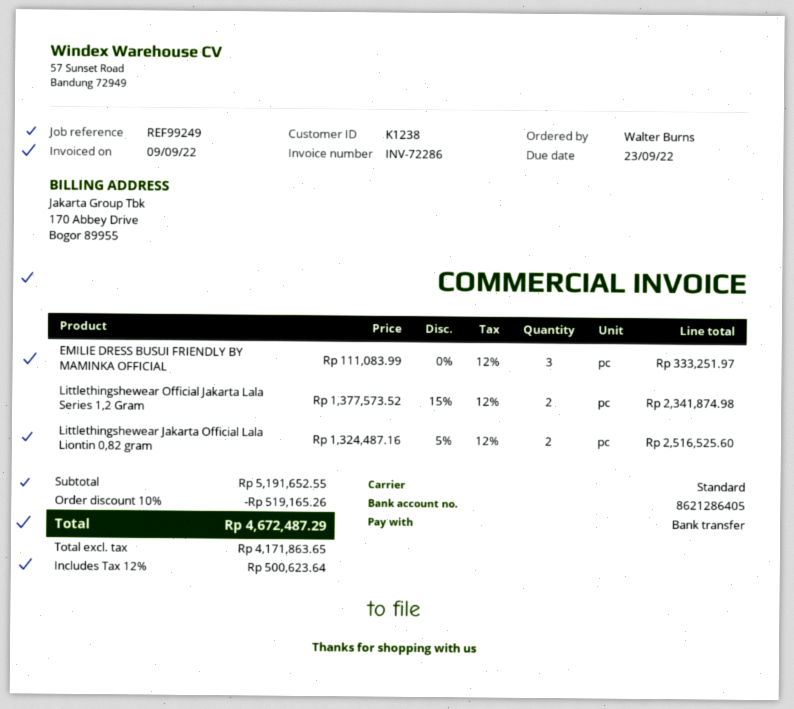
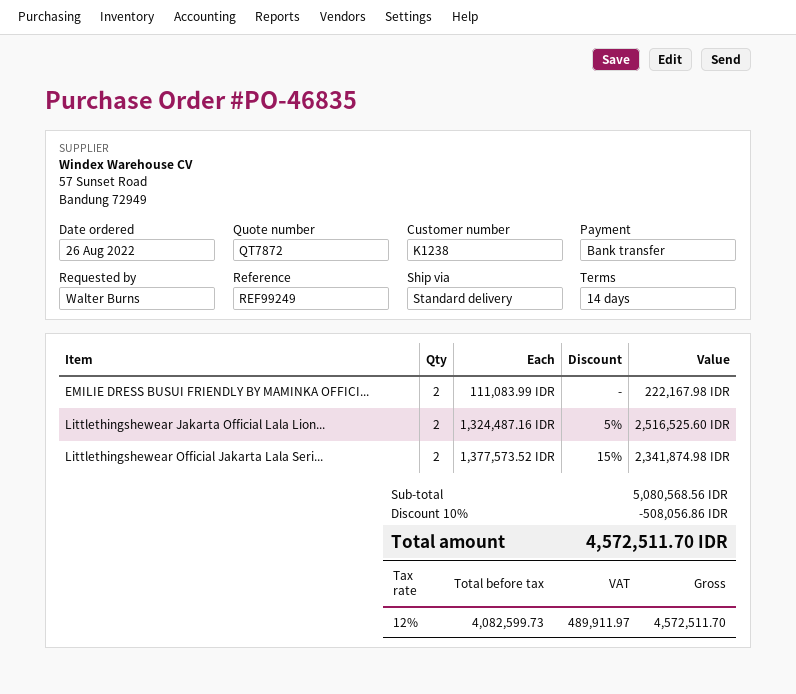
EMILIE DRESS BUSUI FRIENDLY BY MAMINKA OFFICIAL: 3 x 111083.99 = 333251.97 -> 2 x 111083.99 = 222167.98
subtotal: 5191652.55 -> 5080568.56
discount: 10% = 519165.26 -> 10% = 508056.86
net: 4171863.65 -> 4082599.73
tax: 12% = 500623.64 -> 12% = 489911.97
total: 4672487.29 -> 4572511.70

